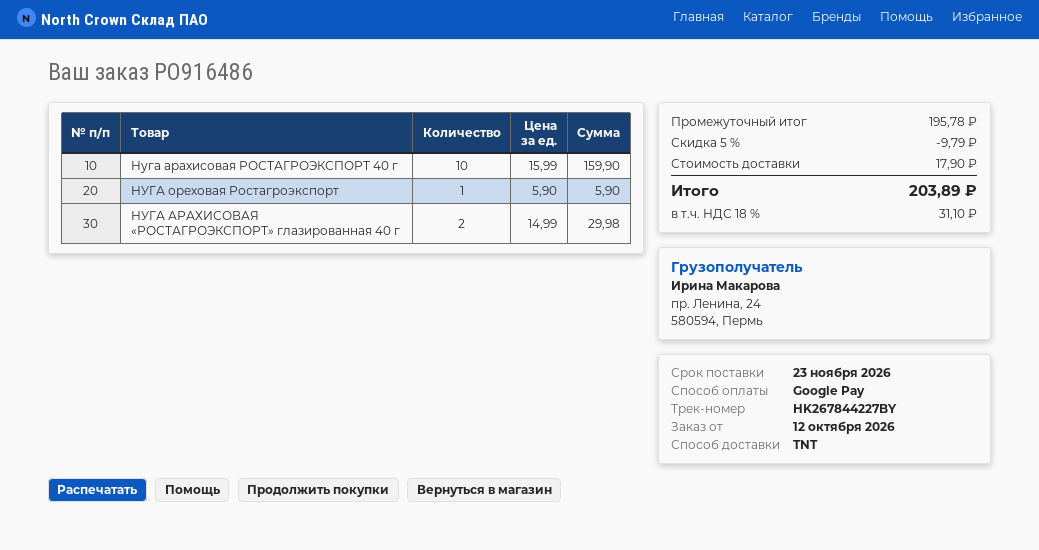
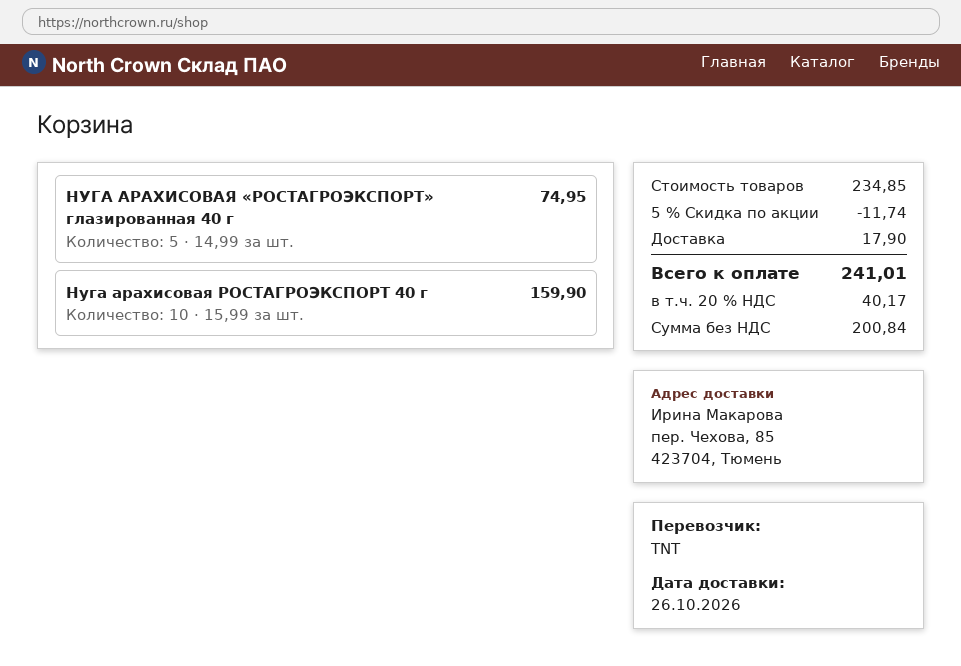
delivery date: 2026-11-23 -> 2026-10-26
ship to: пр. Ленина, 24, 580594, Пермь -> пер. Чехова, 85, 423704, Тюмень
НУГА ореховая Ростагроэкспорт: 1 x 5.90 = 5.90 -> none
НУГА АРАХИСОВАЯ «РОСТАГРОЭКСПОРТ» глазированная 40 г: 2 x 14.99 = 29.98 -> 5 x 14.99 = 74.95
subtotal: 195.78 -> 234.85
discount: 5% = 9.79 -> 5% = 11.74
tax: 18% = 31.10 -> 20% = 40.17
total: 203.89 -> 241.01

